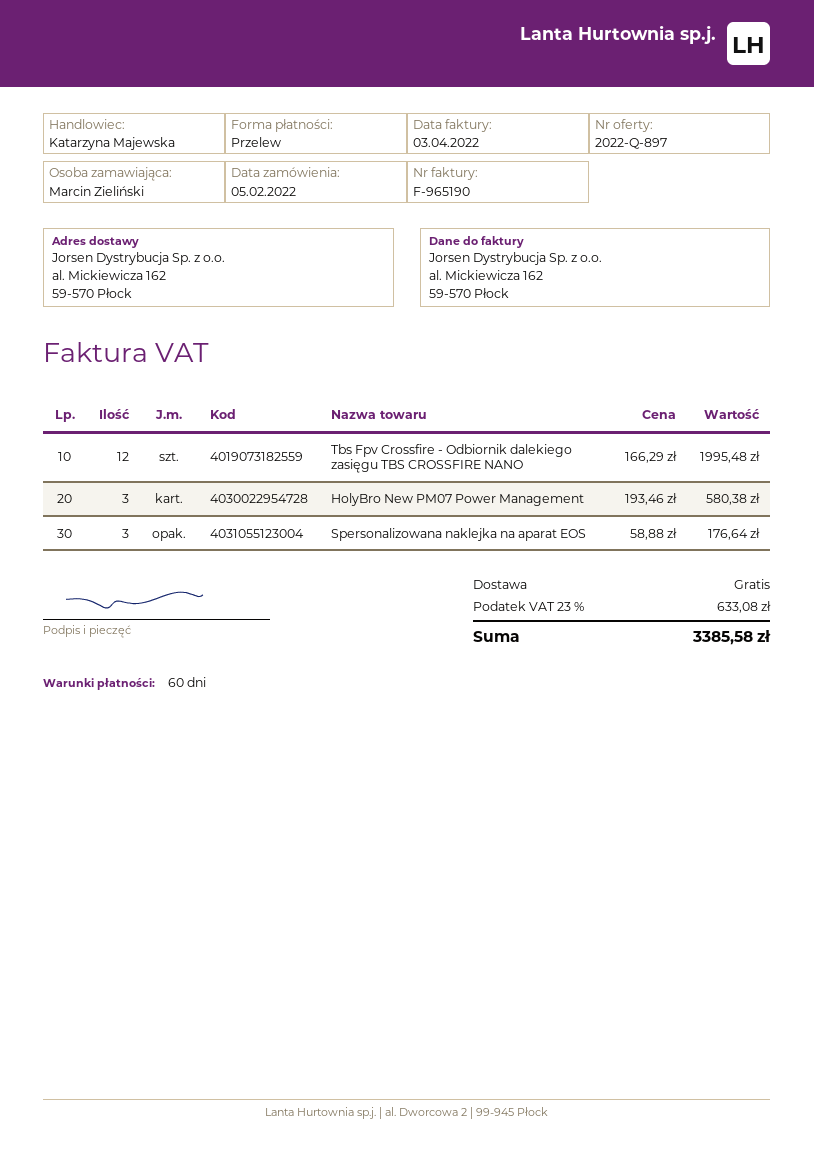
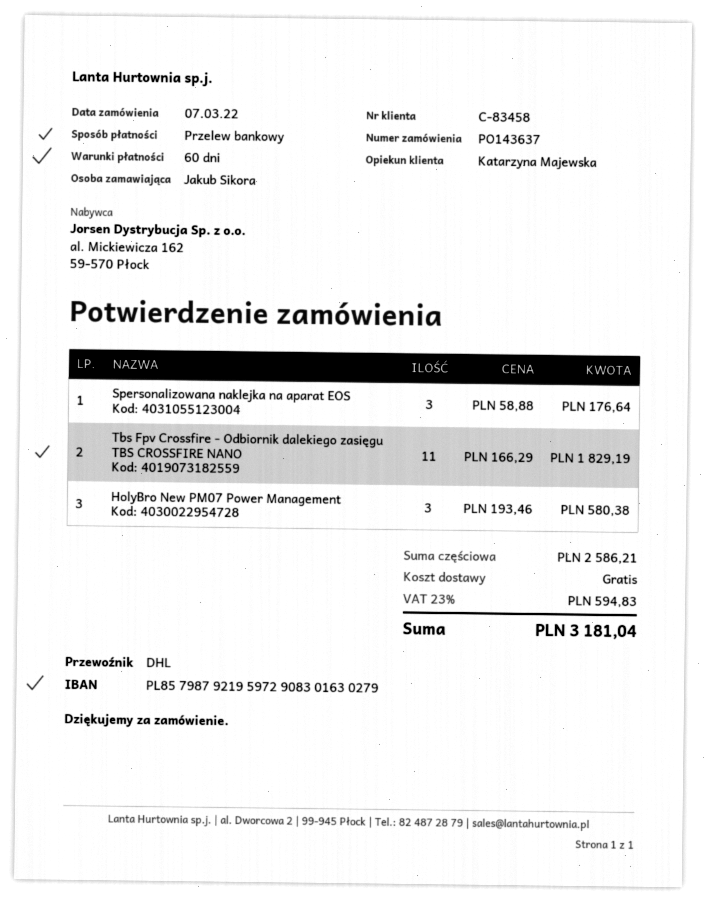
order date: 2022-02-05 -> 2022-03-07
ordered by: Marcin Zieliński -> Jakub Sikora
Tbs Fpv Crossfire - Odbiornik dalekiego zasięgu TBS CROSSFIRE NANO: 12 x 166.29 = 1995.48 -> 11 x 166.29 = 1829.19
tax: 23% = 633.08 -> 23% = 594.83
total: 3385.58 -> 3181.04

